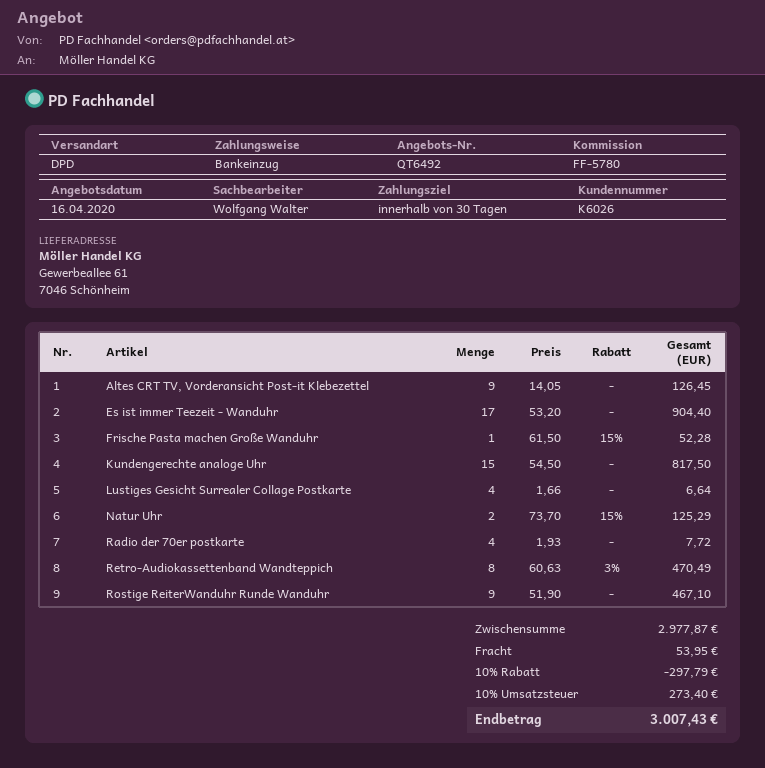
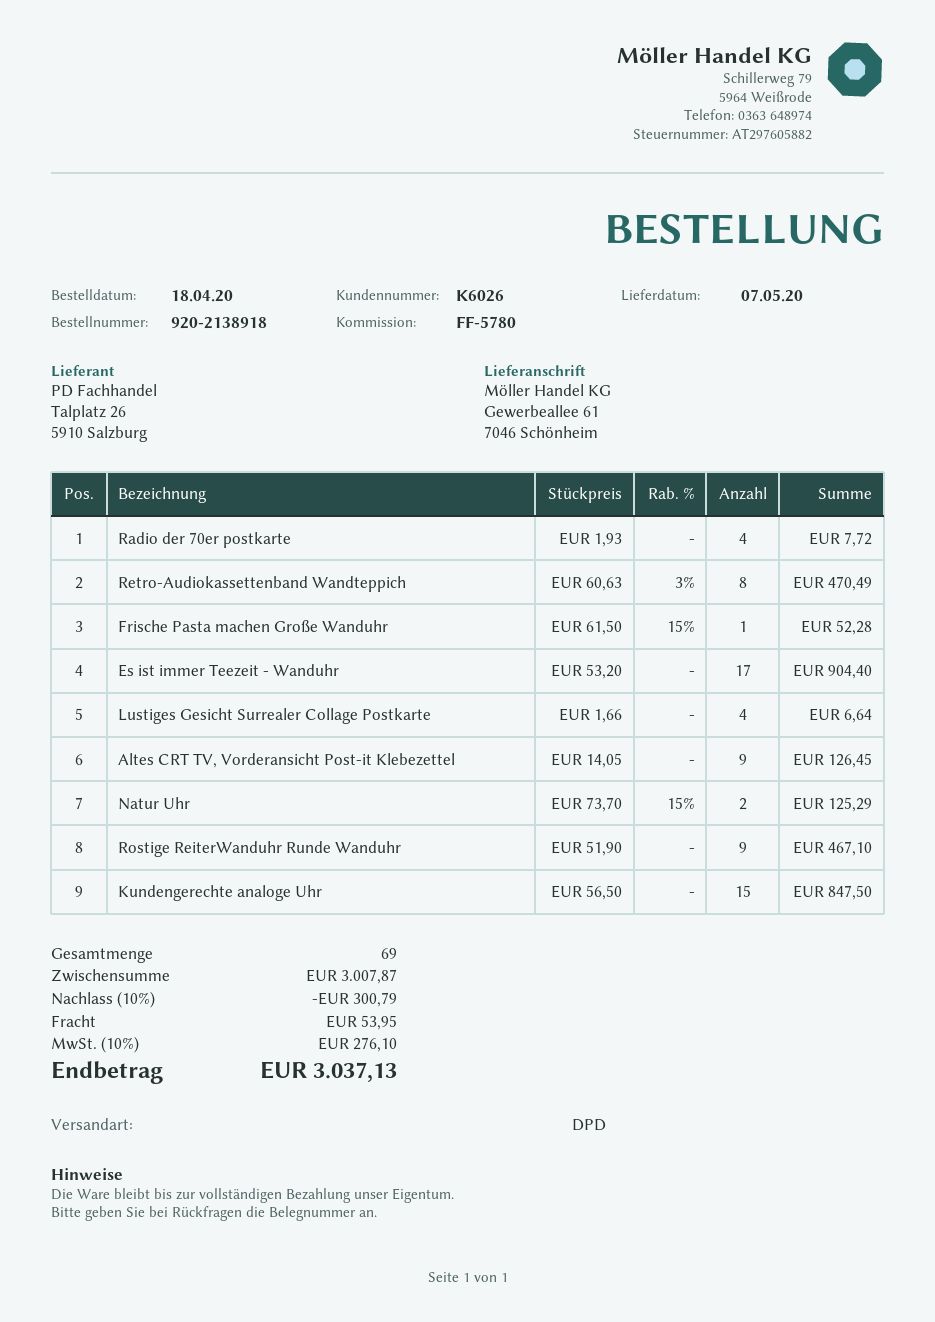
Kundengerechte analoge Uhr: 15 x 54.50 = 817.50 -> 15 x 56.50 = 847.50
subtotal: 2977.87 -> 3007.87
discount: 10% = 297.79 -> 10% = 300.79
tax: 10% = 273.40 -> 10% = 276.10
total: 3007.43 -> 3037.13

